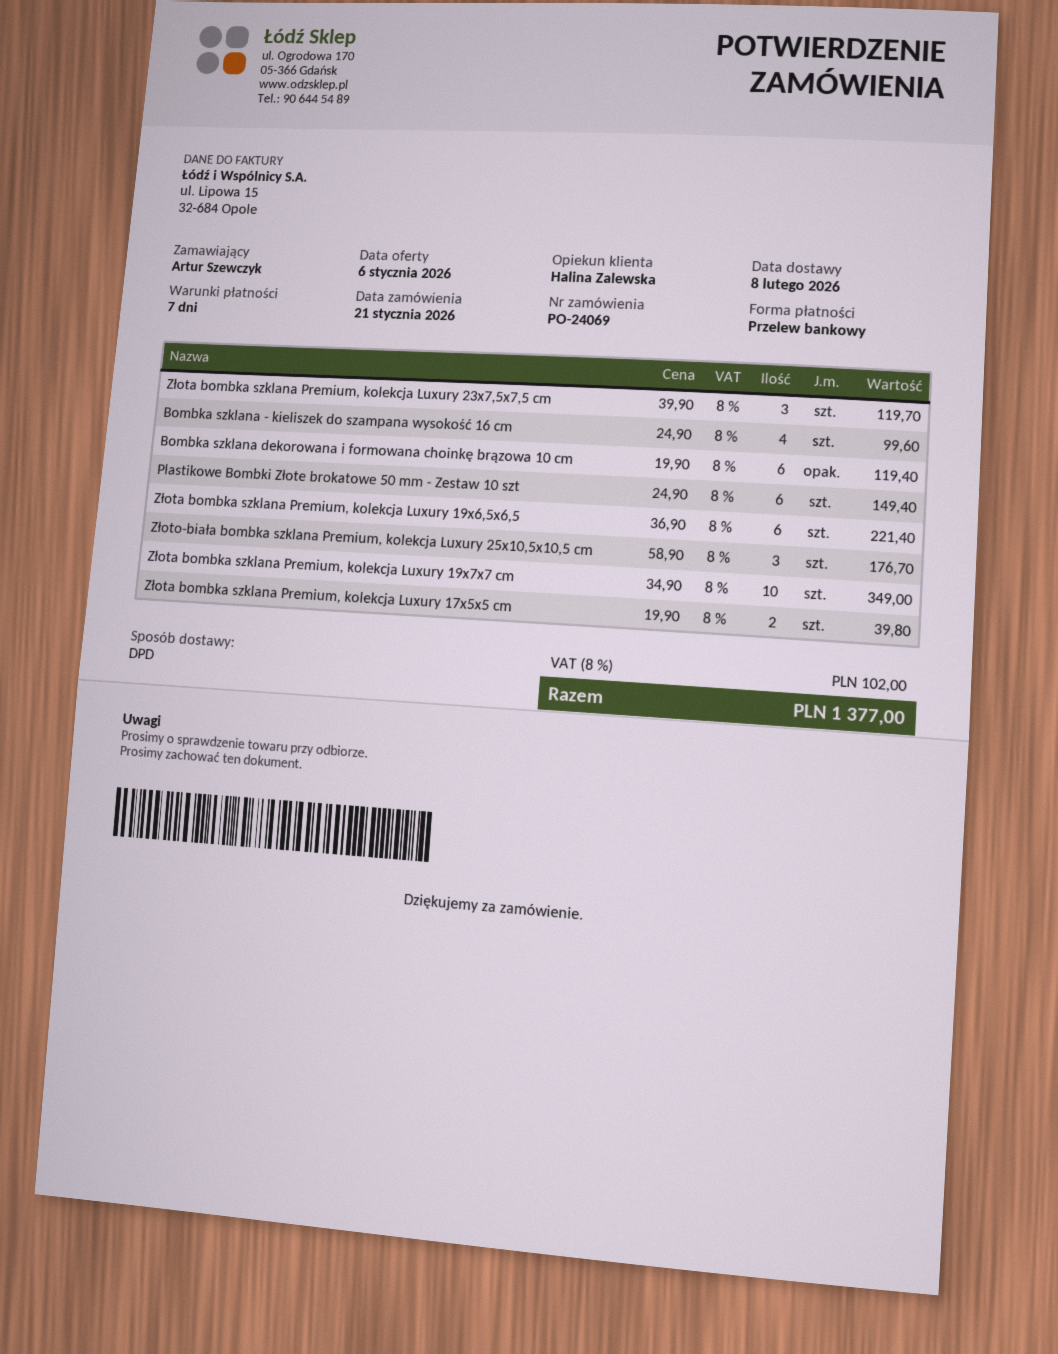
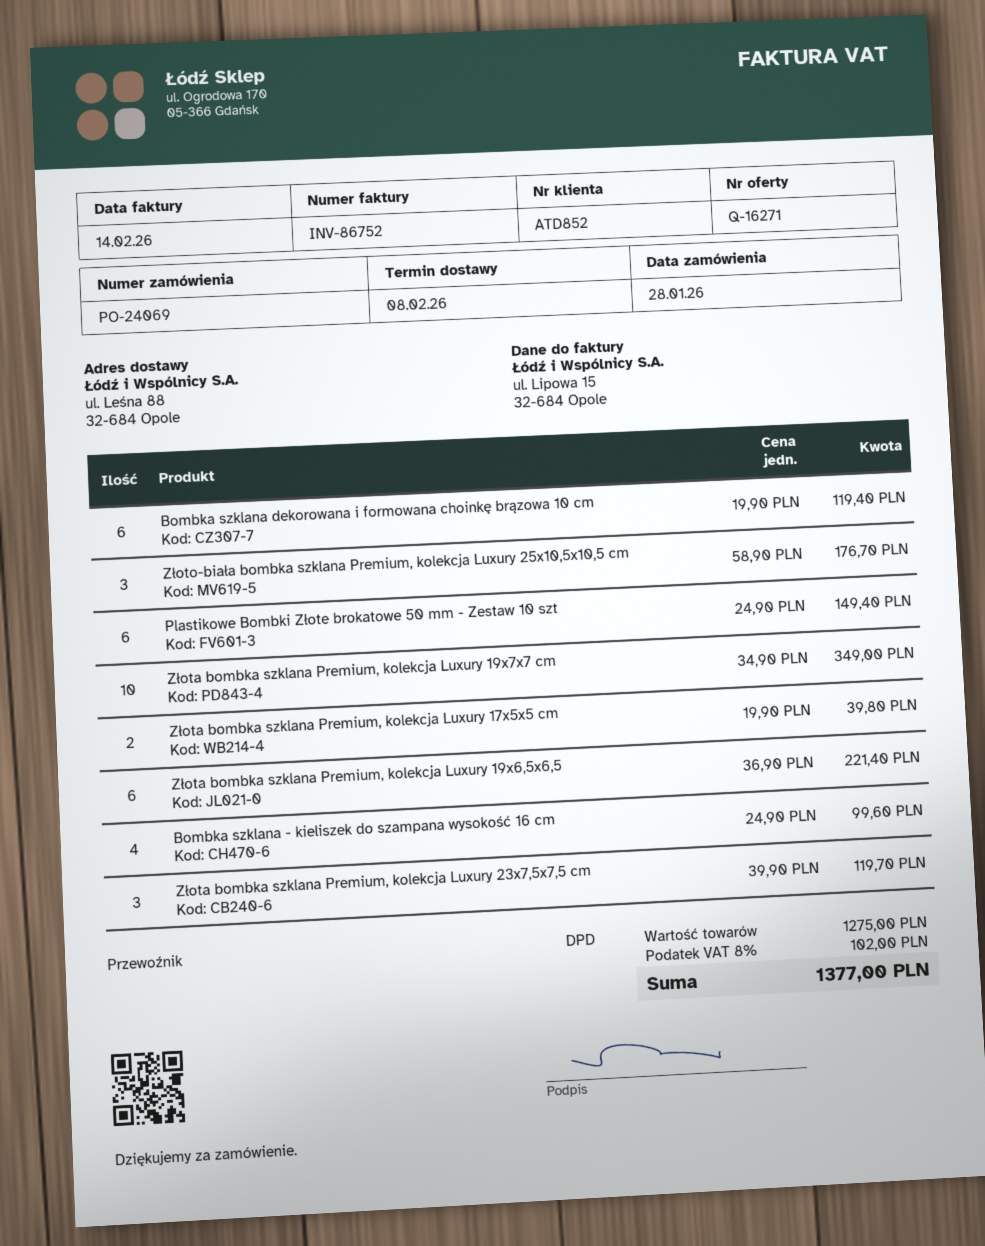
order date: 2026-01-21 -> 2026-01-28

